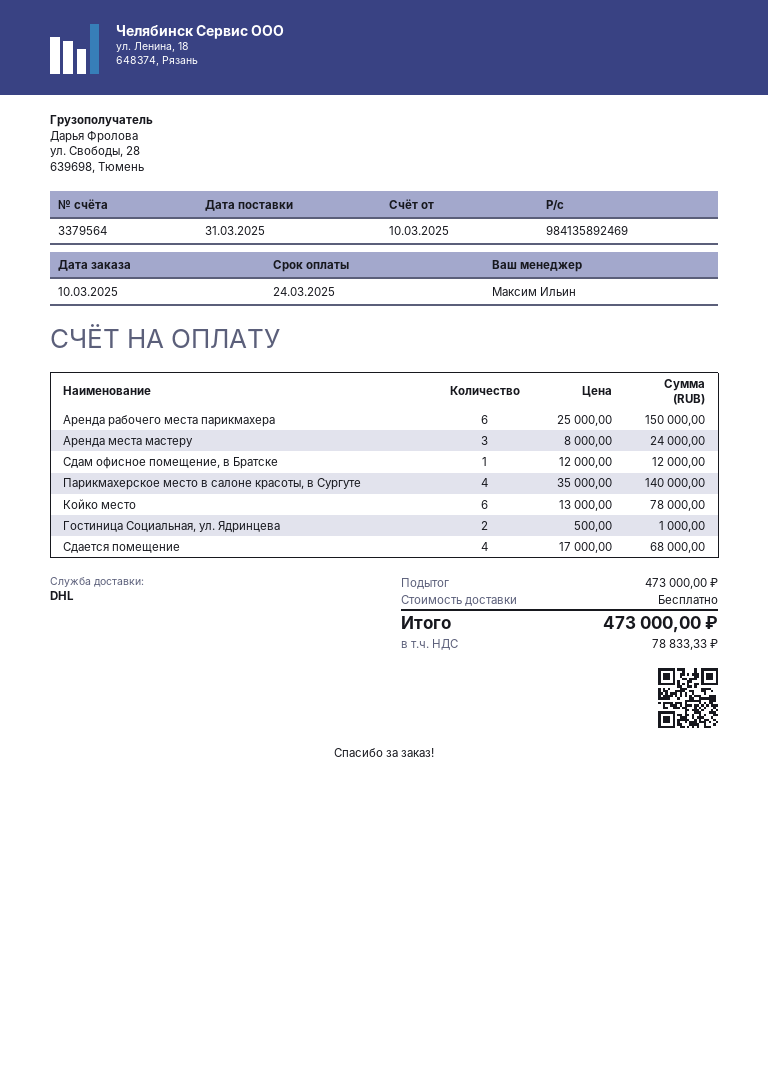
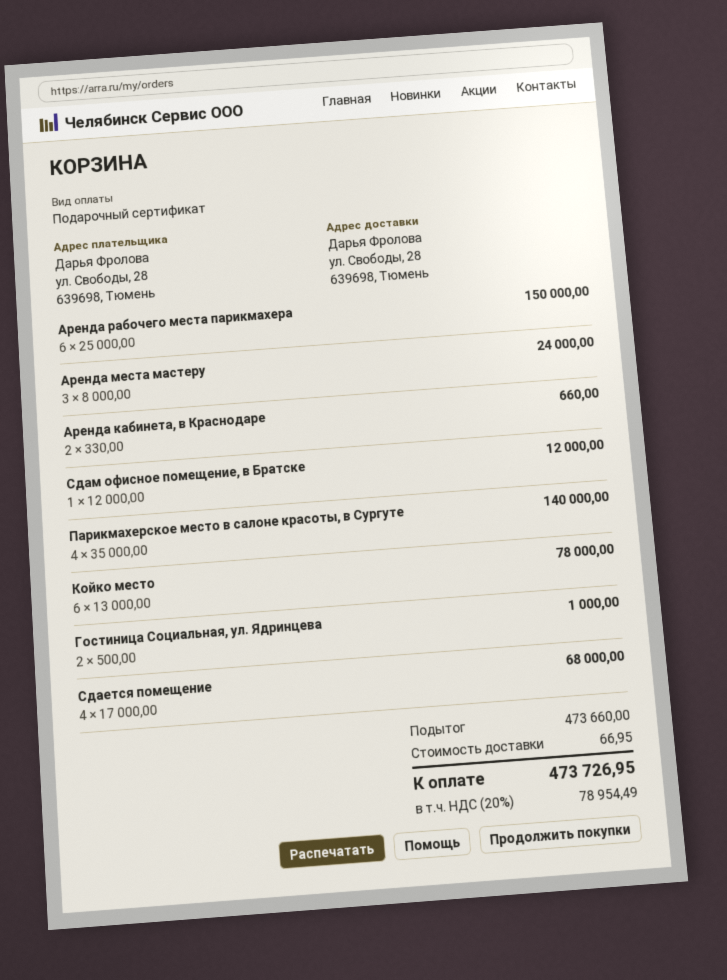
Аренда кабинета, в Краснодаре: none -> 2 x 330.00 = 660.00
subtotal: 473000.00 -> 473660.00
shipping: 0.00 -> 66.95
tax: 78833.33 -> 78954.49
total: 473000.00 -> 473726.95

